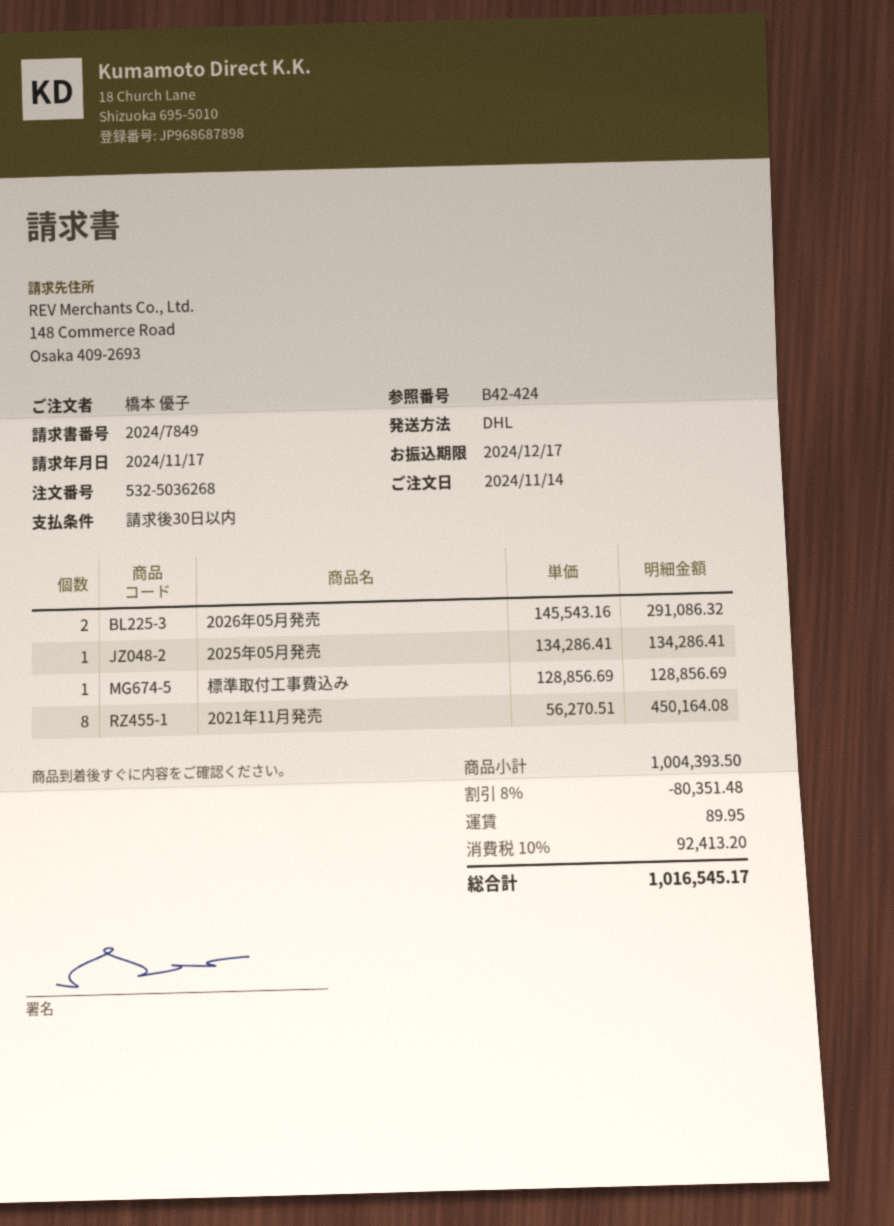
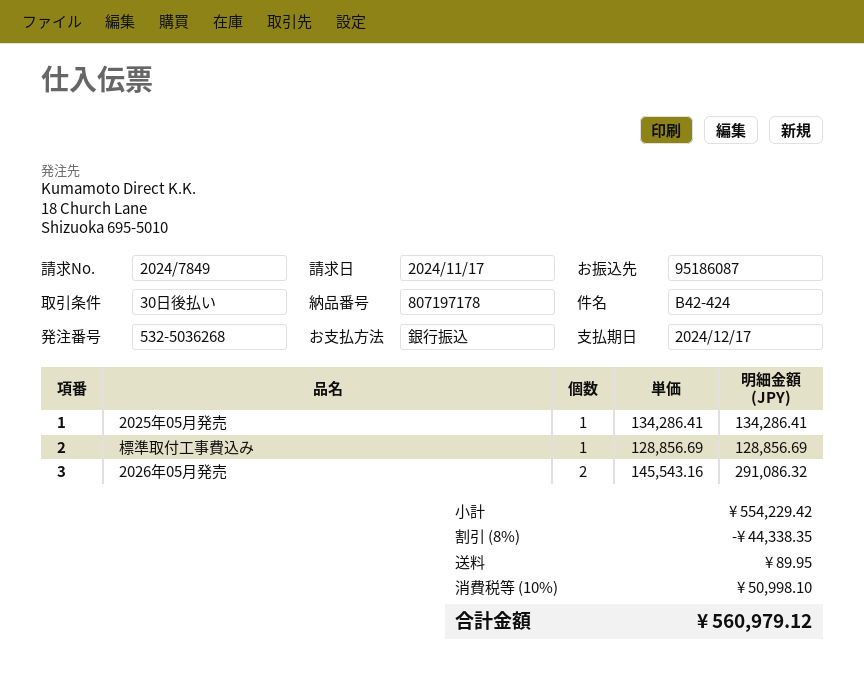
2021年11月発売: 8 x 56270.51 = 450164.08 -> none
subtotal: 1004393.50 -> 554229.42
discount: 8% = 80351.48 -> 8% = 44338.35
tax: 10% = 92413.20 -> 10% = 50998.10
total: 1016545.17 -> 560979.12

